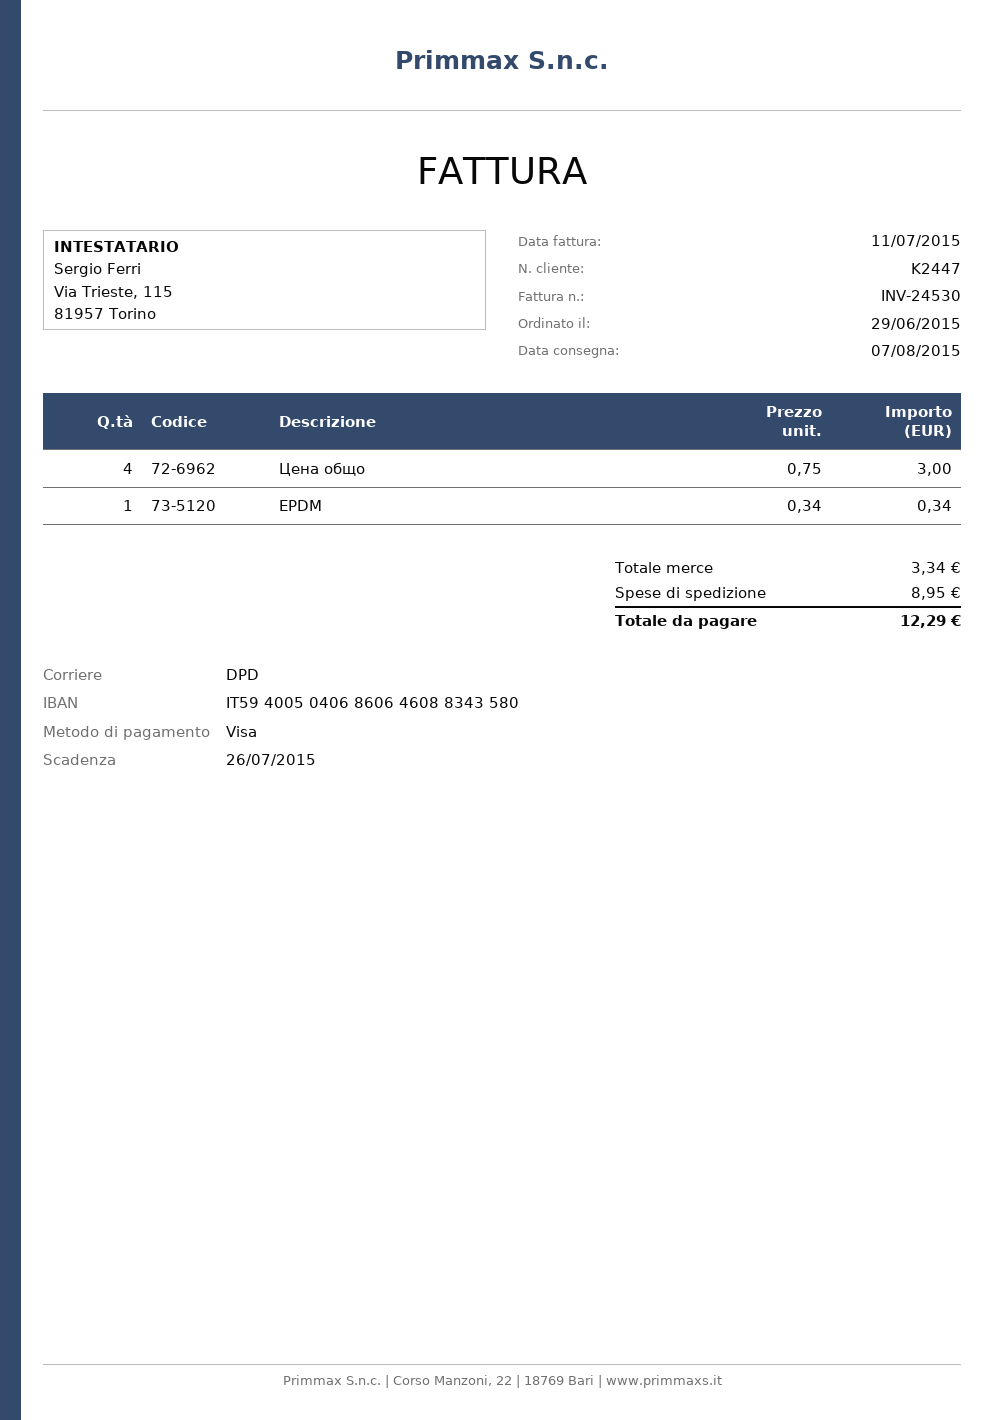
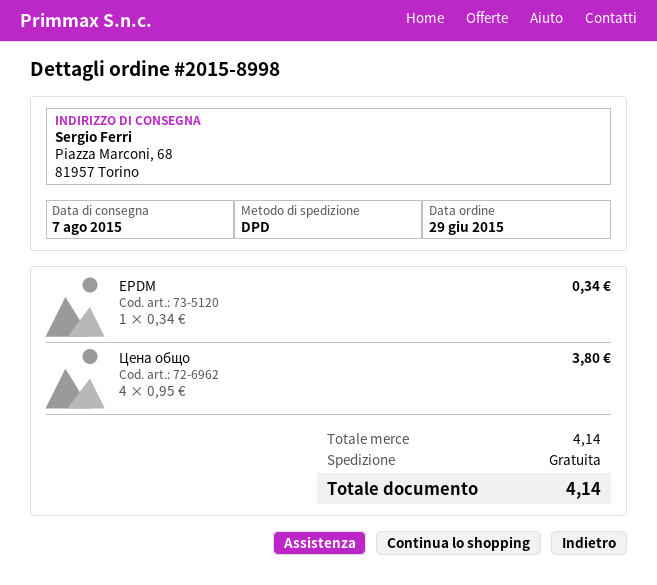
Цена общо: 4 x 0.75 = 3.00 -> 4 x 0.95 = 3.80
subtotal: 3.34 -> 4.14
shipping: 8.95 -> 0.00
total: 12.29 -> 4.14

